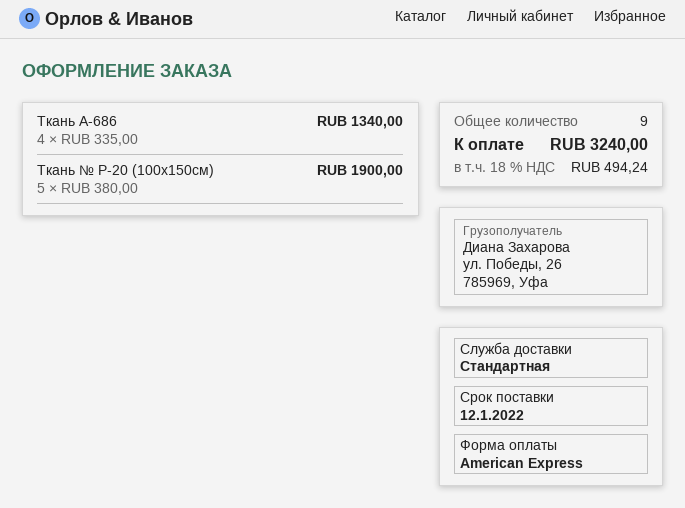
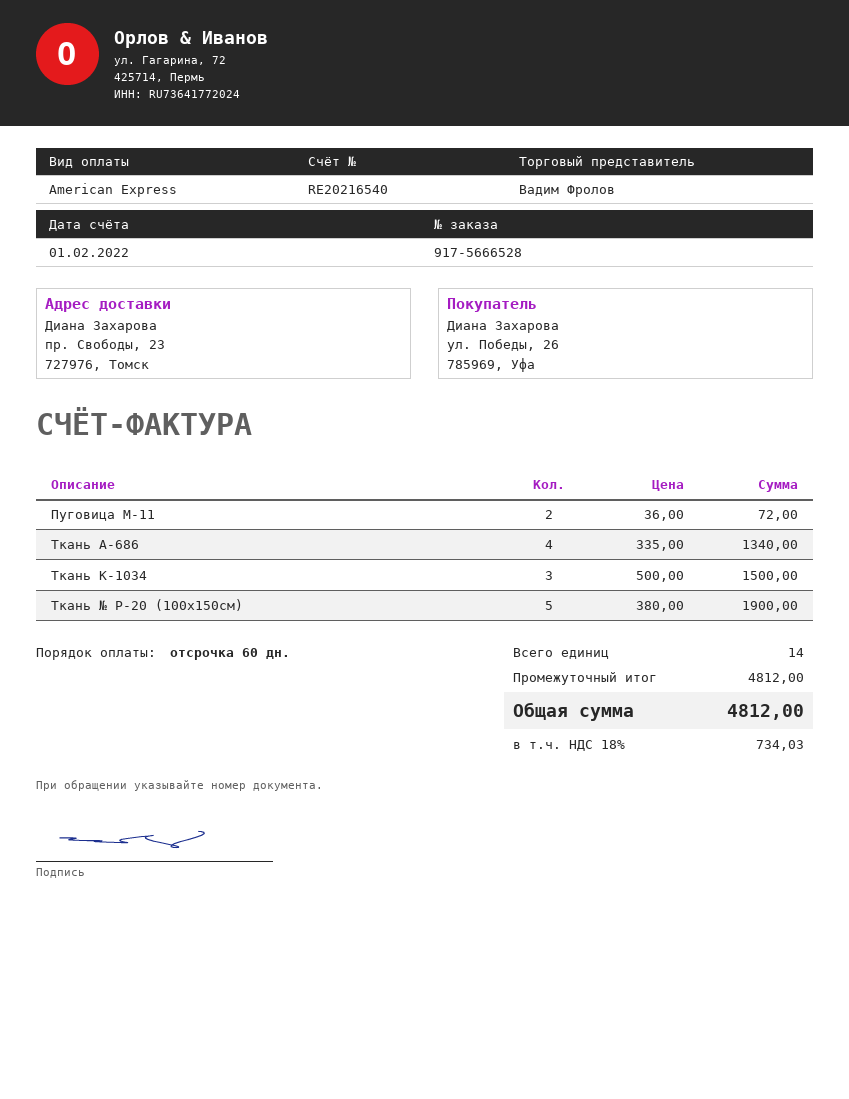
ship to: ул. Победы, 26, 785969, Уфа -> пр. Свободы, 23, 727976, Томск
Пуговица М-11: none -> 2 x 36.00 = 72.00
Ткань К-1034: none -> 3 x 500.00 = 1500.00
total quantity: 9 -> 14
tax: 18% = 494.24 -> 18% = 734.03
total: 3240.00 -> 4812.00

